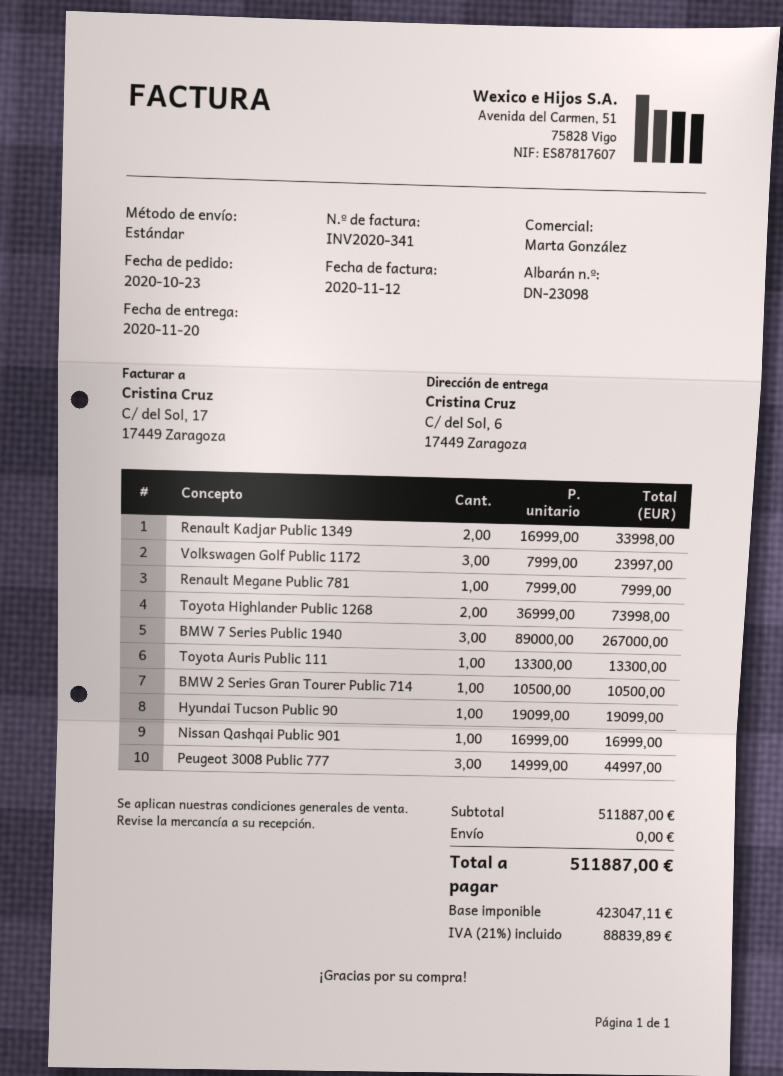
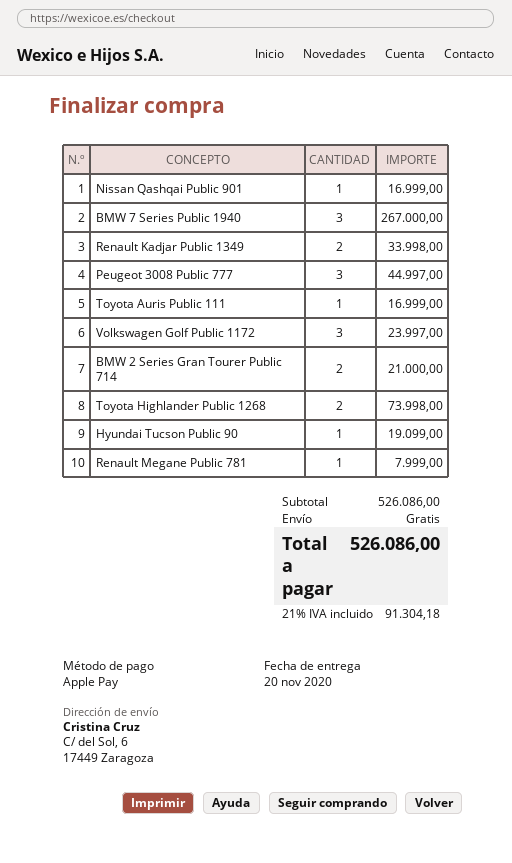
Toyota Auris Public 111: 1 for 13300.00 -> 1 for 16999.00
BMW 2 Series Gran Tourer Public 714: 1 for 10500.00 -> 2 for 21000.00
subtotal: 511887.00 -> 526086.00
tax: 21% = 88839.89 -> 21% = 91304.18
total: 511887.00 -> 526086.00

